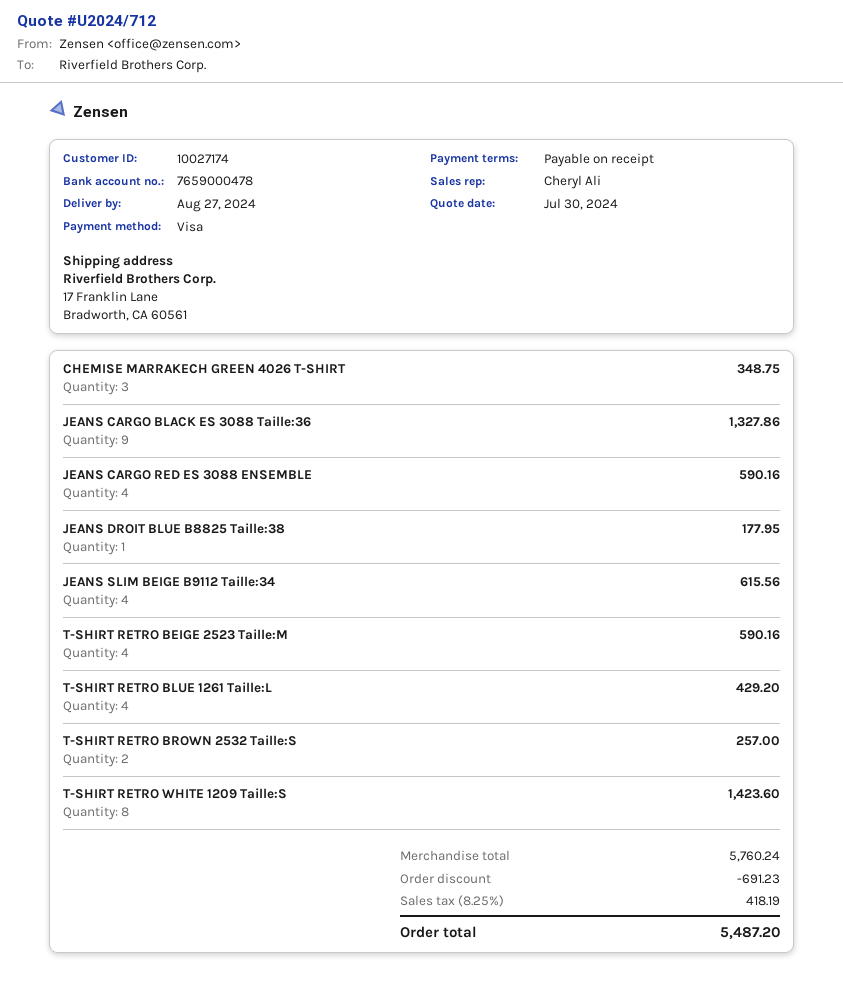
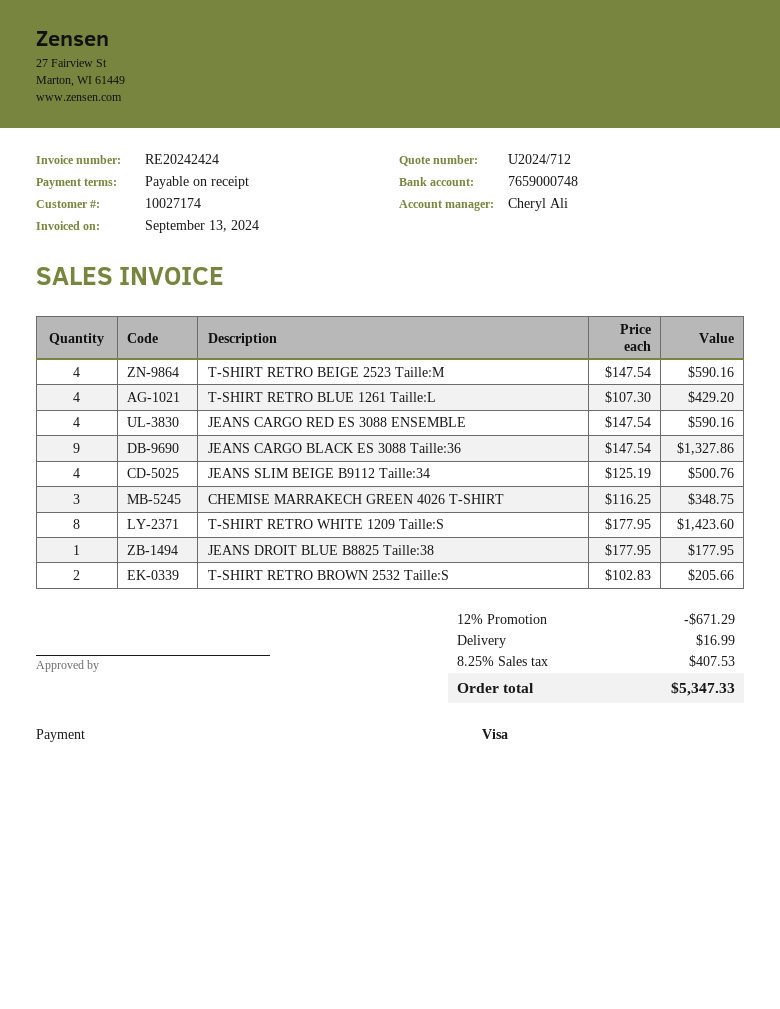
bank account: 7659000478 -> 7659000748
JEANS SLIM BEIGE B9112 Taille:34: 4 for 615.56 -> 4 for 500.76
T-SHIRT RETRO BROWN 2532 Taille:S: 2 for 257.00 -> 2 for 205.66
discount: 691.23 -> 671.29
shipping: none -> 16.99
tax: 8.25% = 418.19 -> 8.25% = 407.53
total: 5487.20 -> 5347.33

